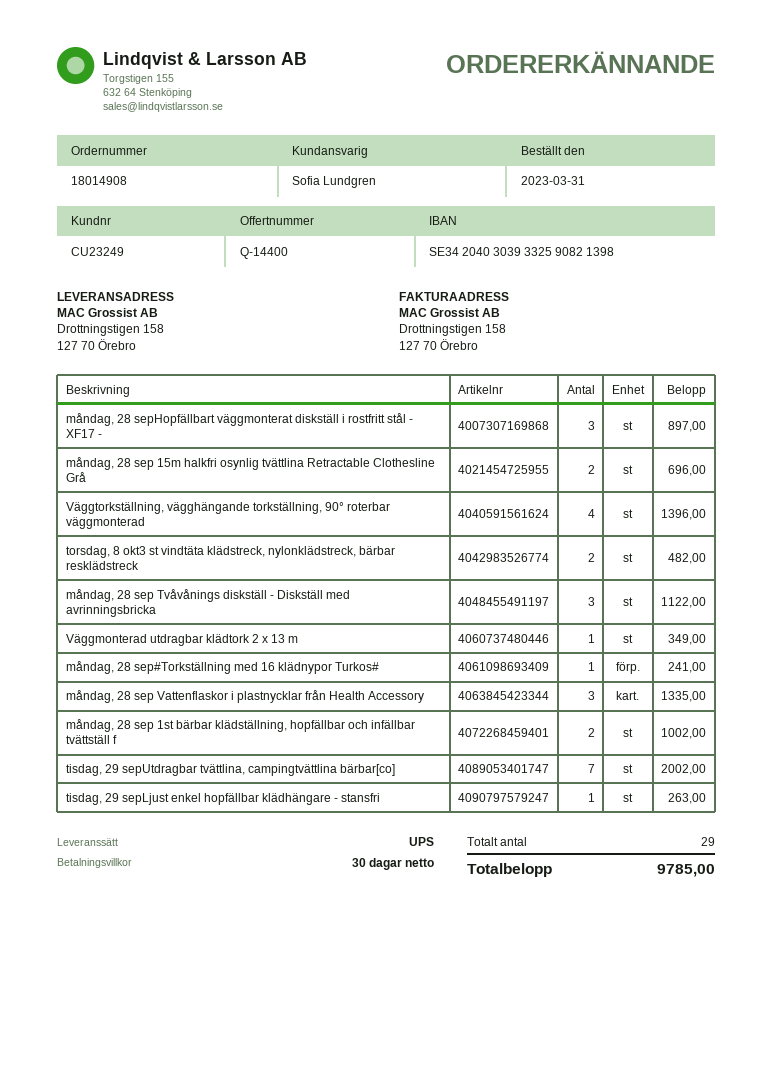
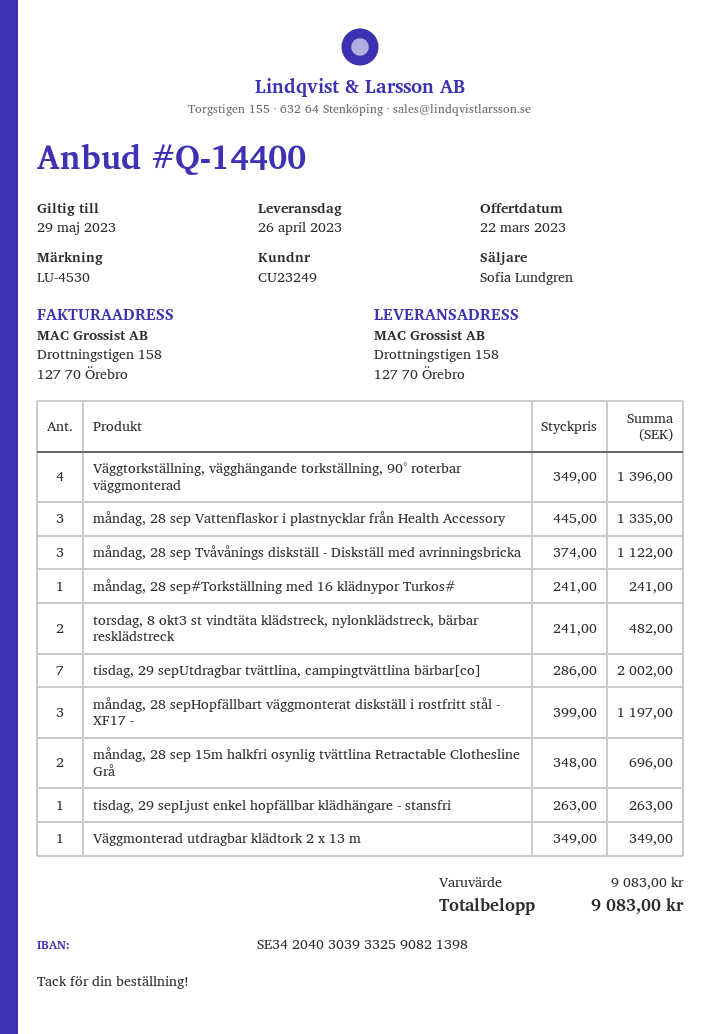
måndag, 28 sepHopfällbart väggmonterat diskställ i rostfritt stål - XF17 -: 3 for 897.00 -> 3 for 1197.00
måndag, 28 sep 1st bärbar klädställning, hopfällbar och infällbar tvättställ f: 2 for 1002.00 -> none
total: 9785.00 -> 9083.00

